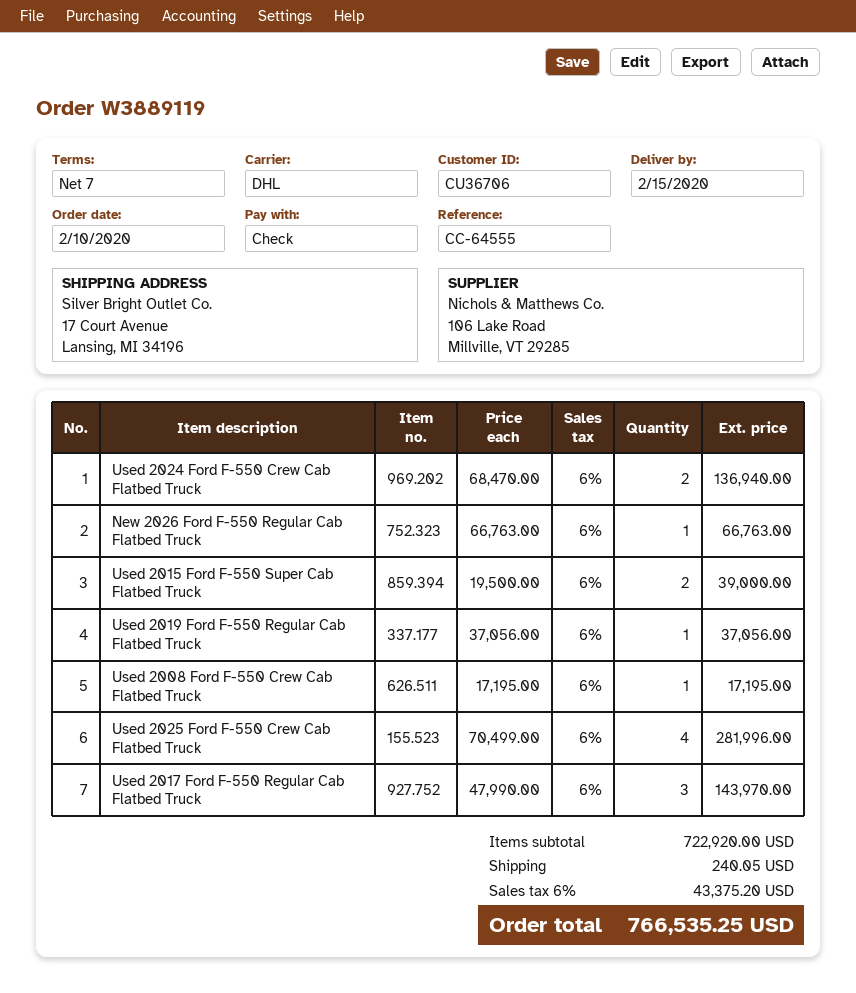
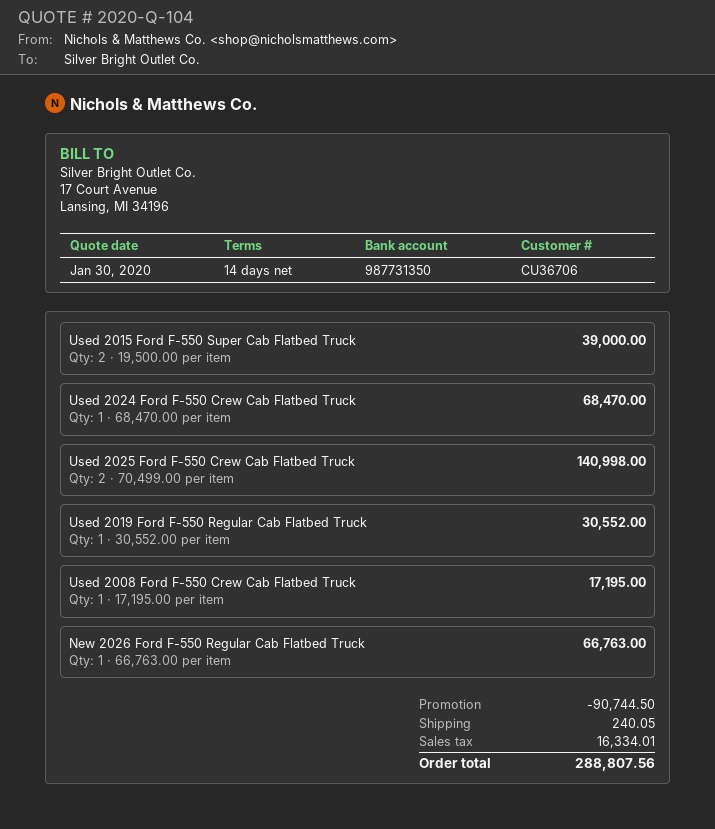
payment terms: 7 days -> 14 days
Used 2024 Ford F-550 Crew Cab Flatbed Truck: 2 x 68470.00 = 136940.00 -> 1 x 68470.00 = 68470.00
Used 2019 Ford F-550 Regular Cab Flatbed Truck: 1 x 37056.00 = 37056.00 -> 1 x 30552.00 = 30552.00
Used 2025 Ford F-550 Crew Cab Flatbed Truck: 4 x 70499.00 = 281996.00 -> 2 x 70499.00 = 140998.00
Used 2017 Ford F-550 Regular Cab Flatbed Truck: 3 x 47990.00 = 143970.00 -> none
discount: none -> 90744.50
tax: 43375.20 -> 16334.01
total: 766535.25 -> 288807.56

